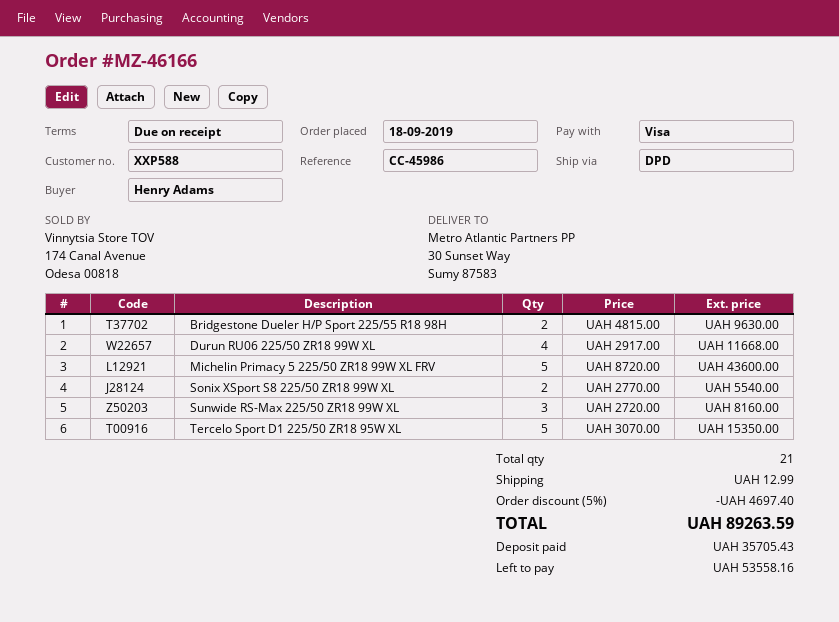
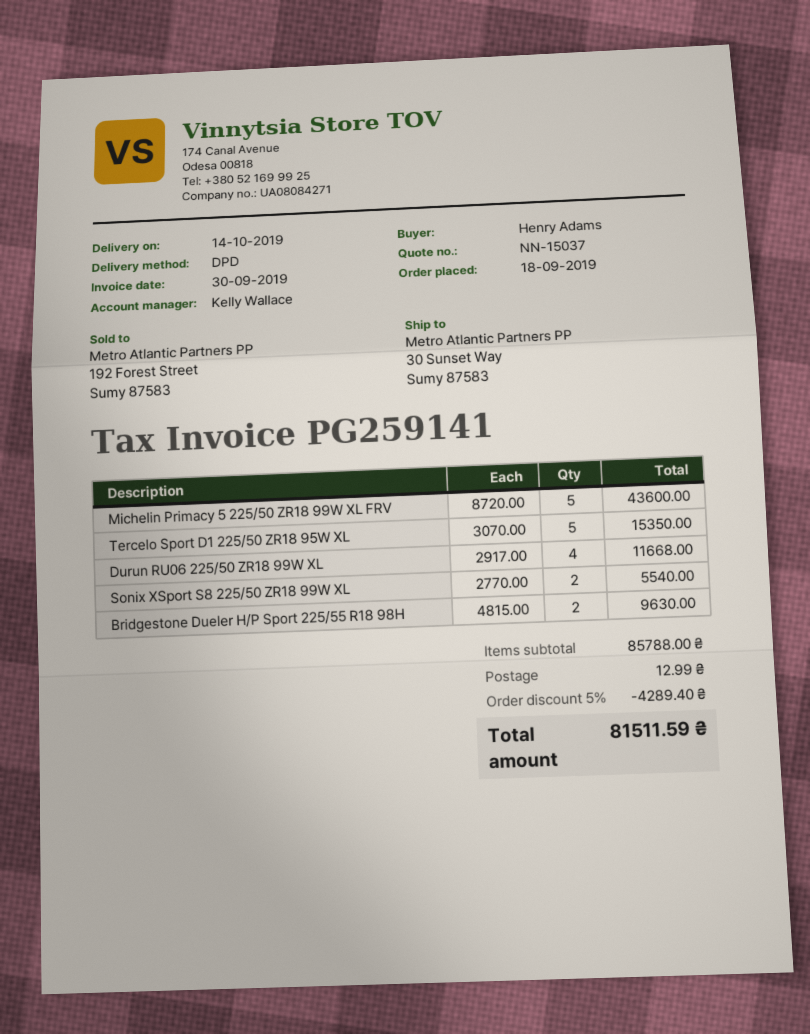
Sunwide RS-Max 225/50 ZR18 99W XL: 3 x 2720.00 = 8160.00 -> none
discount: 5% = 4697.40 -> 5% = 4289.40
total: 89263.59 -> 81511.59

